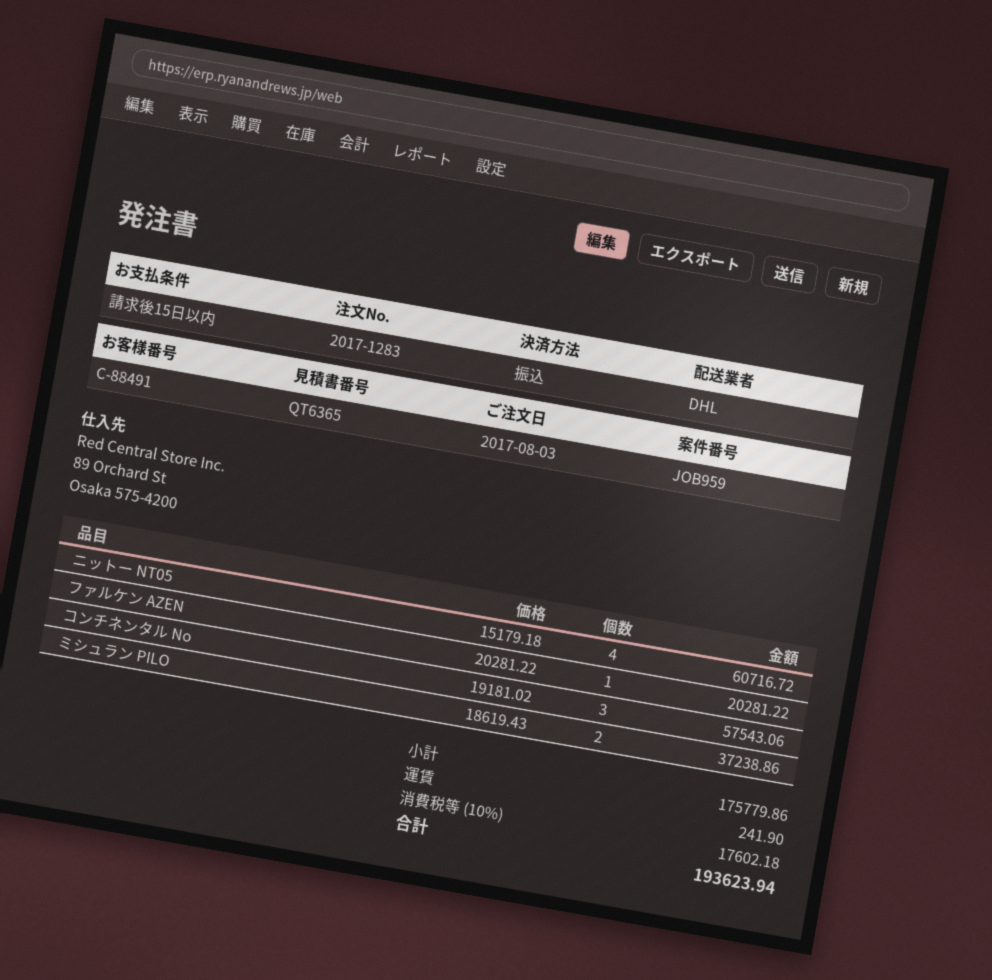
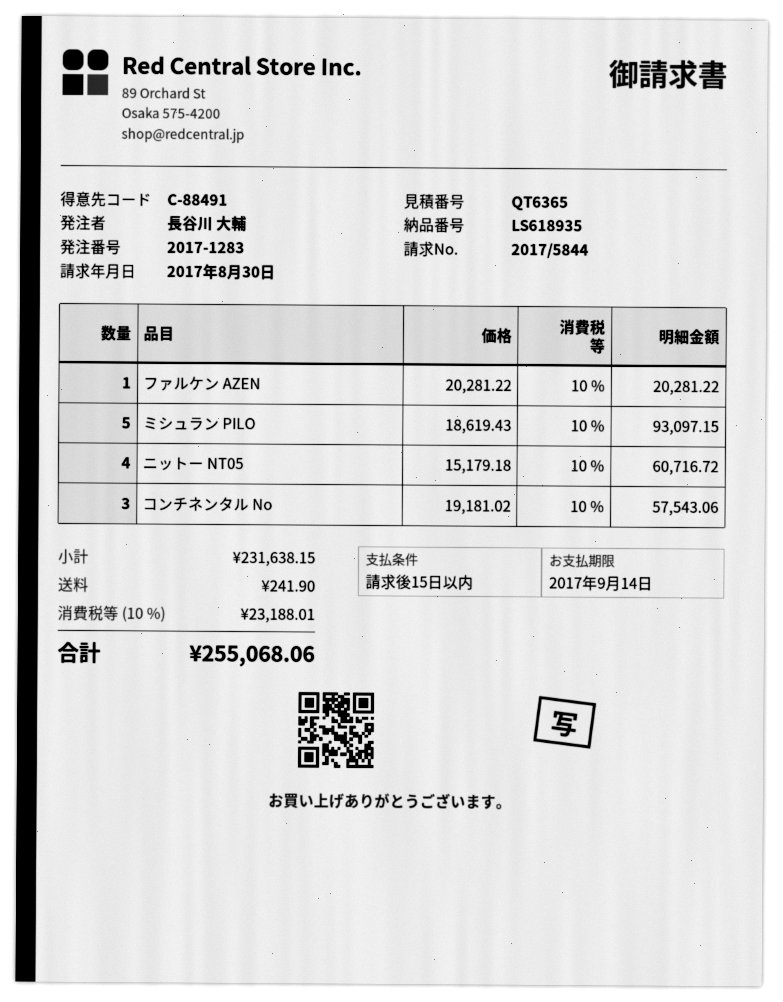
ミシュラン PILO: 2 x 18619.43 = 37238.86 -> 5 x 18619.43 = 93097.15
subtotal: 175779.86 -> 231638.15
tax: 10% = 17602.18 -> 10% = 23188.01
total: 193623.94 -> 255068.06

